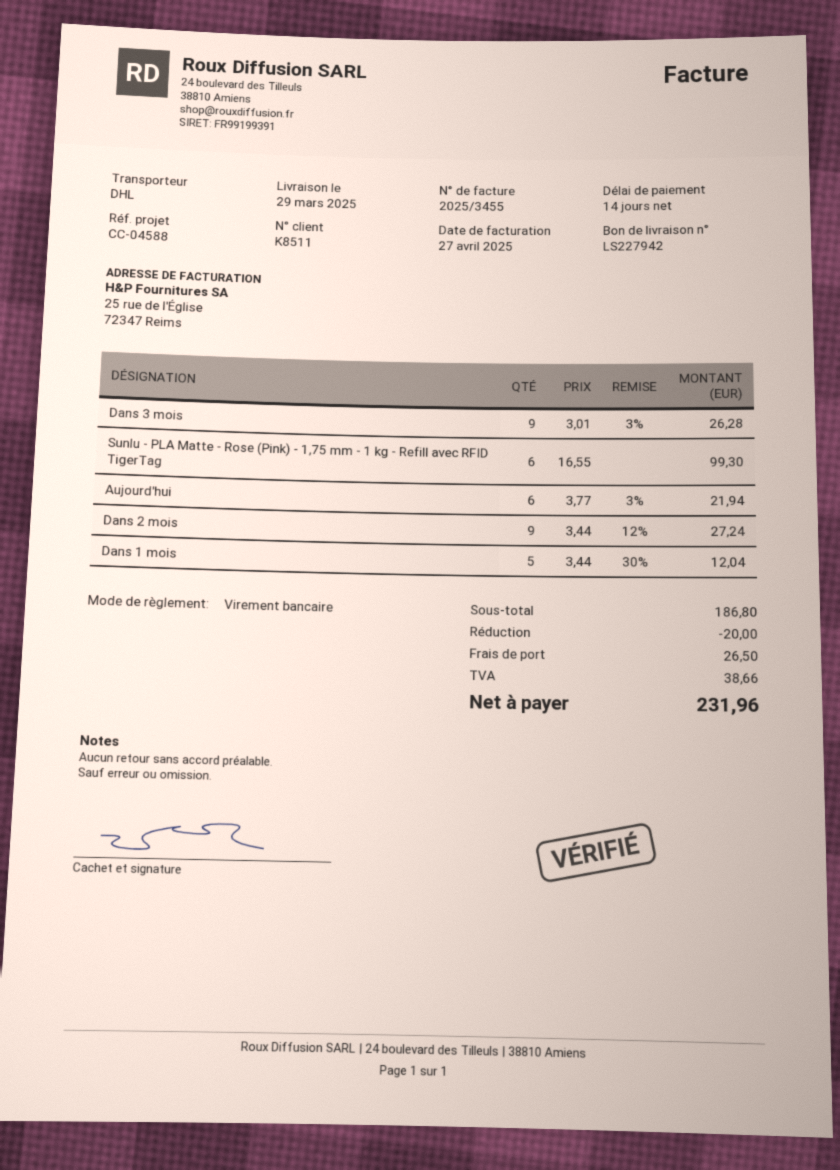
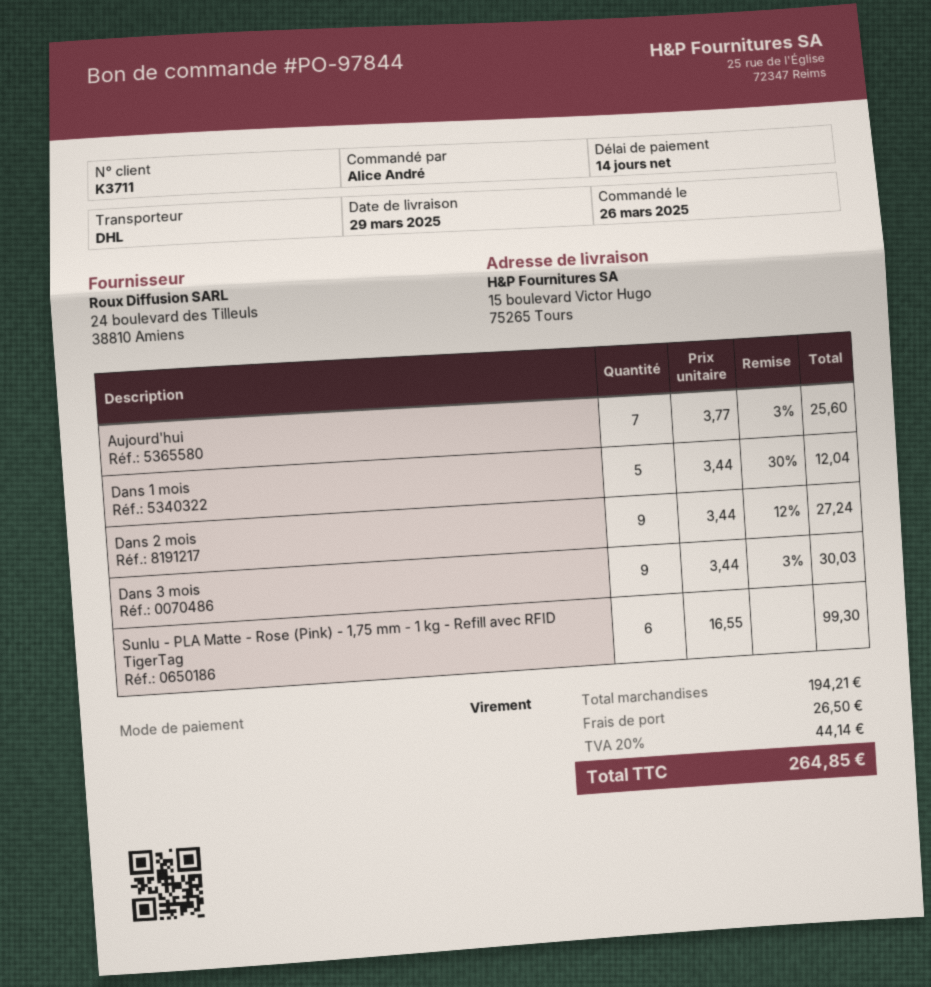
customer number: K8511 -> K3711
Dans 3 mois: 9 x 3.01 - 3% = 26.28 -> 9 x 3.44 - 3% = 30.03
Aujourd'hui: 6 x 3.77 - 3% = 21.94 -> 7 x 3.77 - 3% = 25.60
subtotal: 186.80 -> 194.21
discount: 20.00 -> none
tax: 38.66 -> 44.14
total: 231.96 -> 264.85

